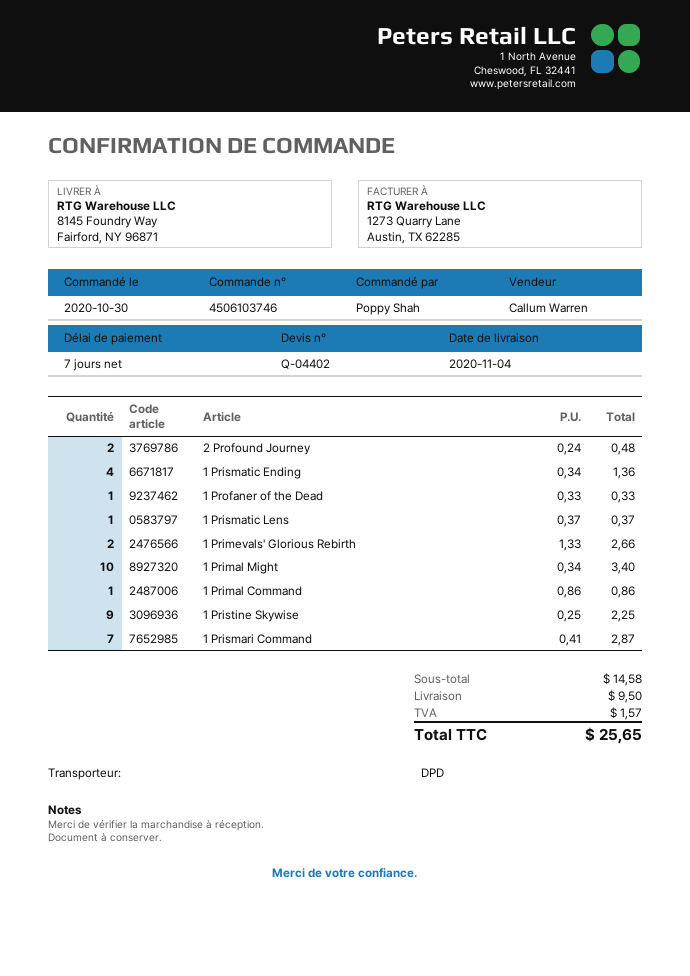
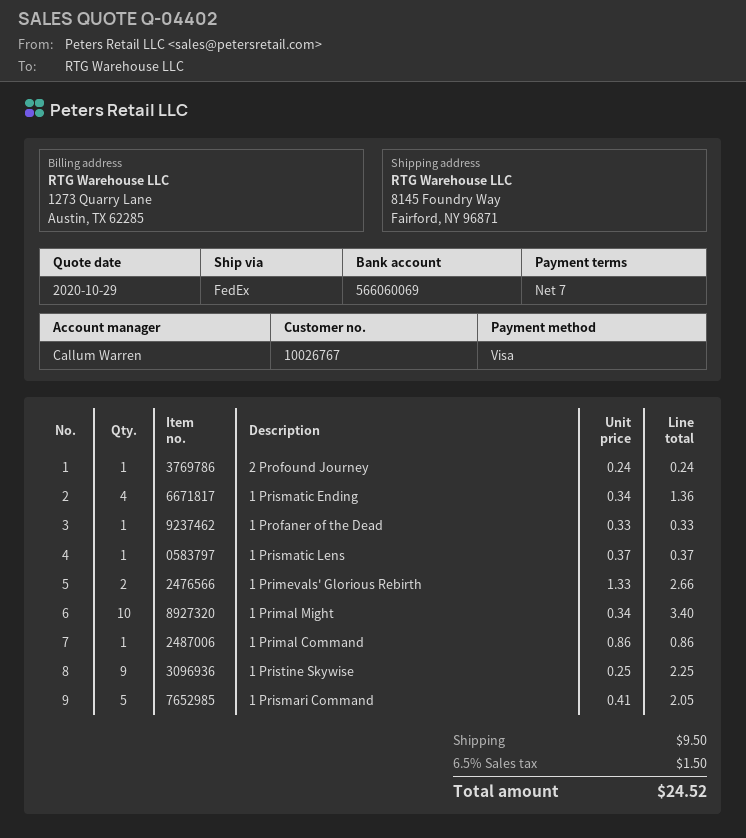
shipping method: DPD -> FedEx
2 Profound Journey: 2 x 0.24 = 0.48 -> 1 x 0.24 = 0.24
1 Prismari Command: 7 x 0.41 = 2.87 -> 5 x 0.41 = 2.05
tax: 1.57 -> 1.50
total: 25.65 -> 24.52

